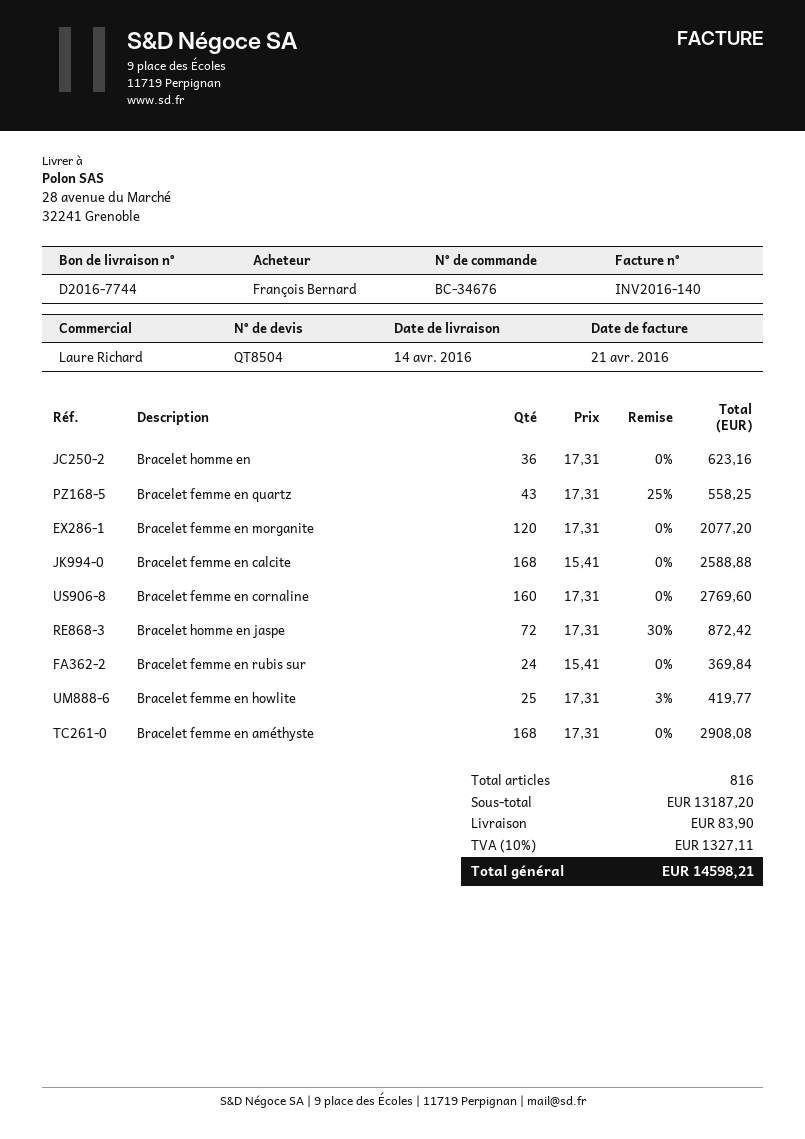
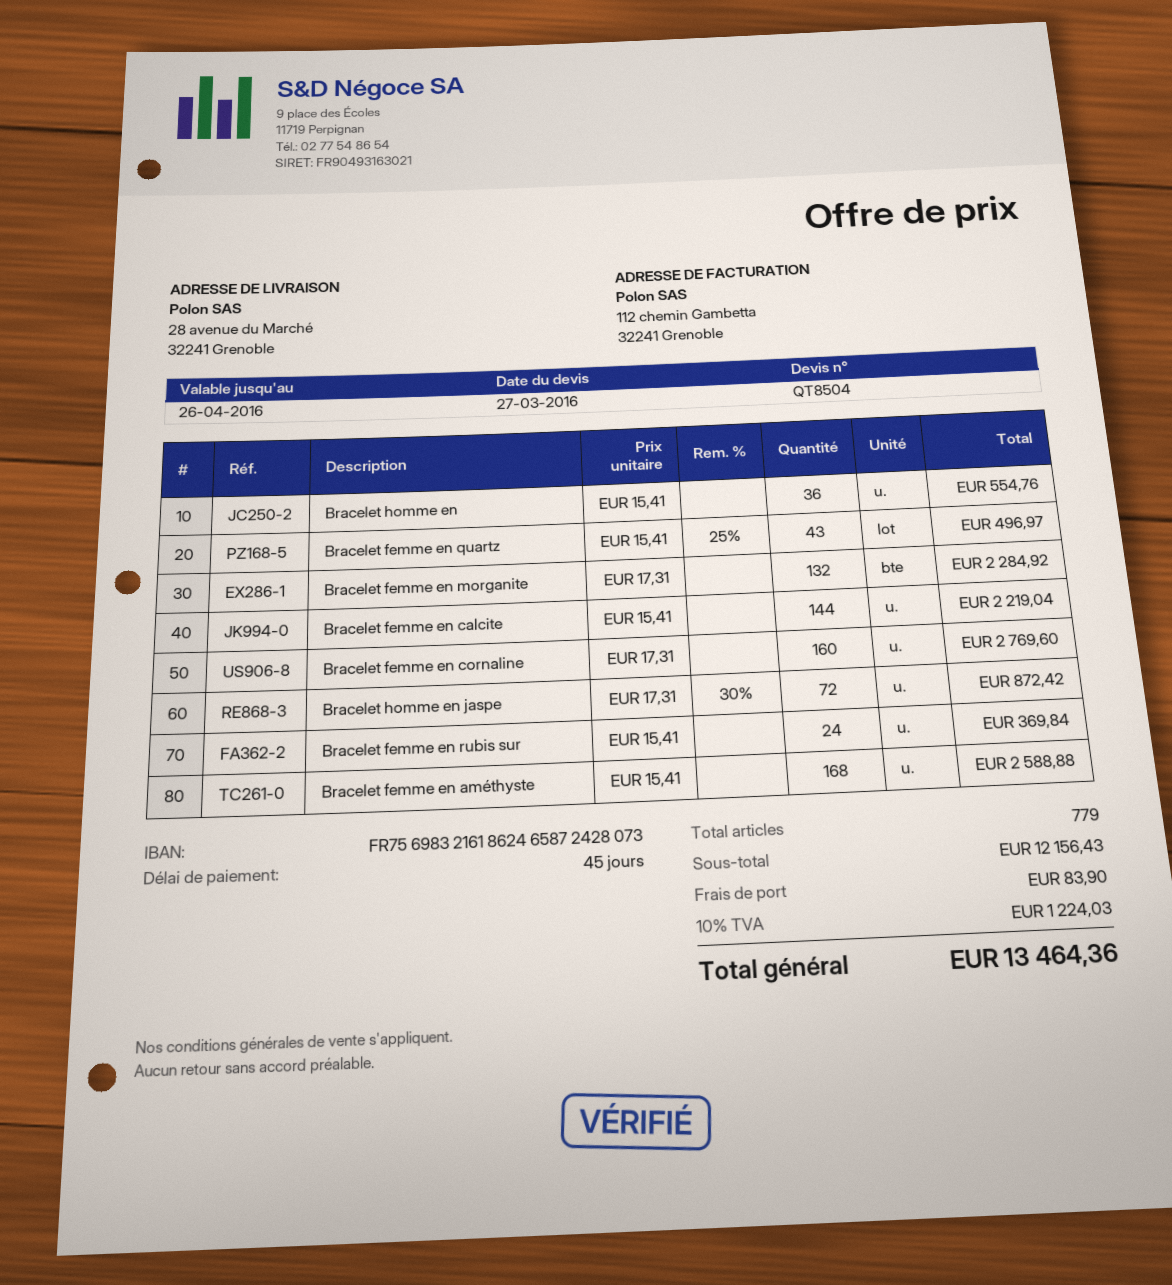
Bracelet homme en: 36 x 17.31 = 623.16 -> 36 x 15.41 = 554.76
Bracelet femme en quartz: 43 x 17.31 - 25% = 558.25 -> 43 x 15.41 - 25% = 496.97
Bracelet femme en morganite: 120 x 17.31 = 2077.20 -> 132 x 17.31 = 2284.92
Bracelet femme en calcite: 168 x 15.41 = 2588.88 -> 144 x 15.41 = 2219.04
Bracelet femme en howlite: 25 x 17.31 - 3% = 419.77 -> none
Bracelet femme en améthyste: 168 x 17.31 = 2908.08 -> 168 x 15.41 = 2588.88
total quantity: 816 -> 779
subtotal: 13187.20 -> 12156.43
tax: 10% = 1327.11 -> 10% = 1224.03
total: 14598.21 -> 13464.36

